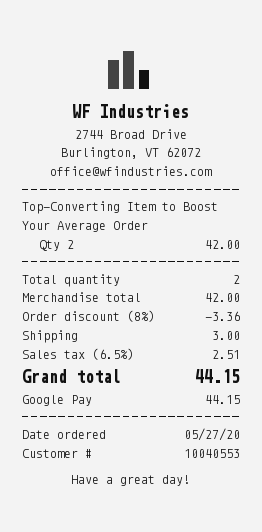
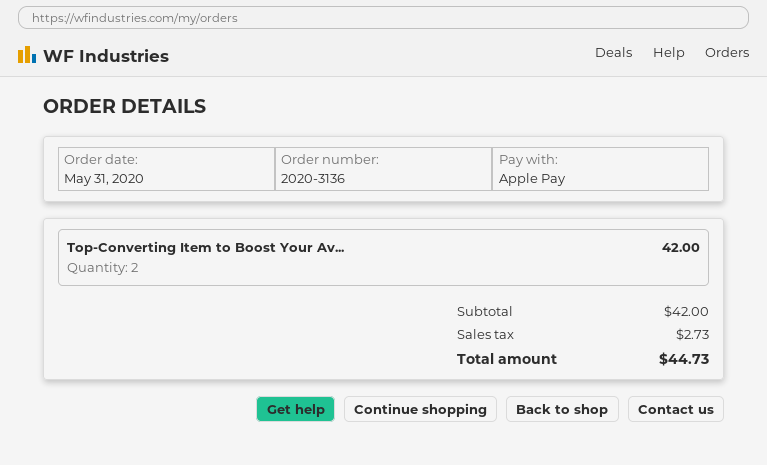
order date: 2020-05-27 -> 2020-05-31
payment method: Google Pay -> Apple Pay
discount: 8% = 3.36 -> none
shipping: 3.00 -> none
tax: 2.51 -> 2.73
total: 44.15 -> 44.73

